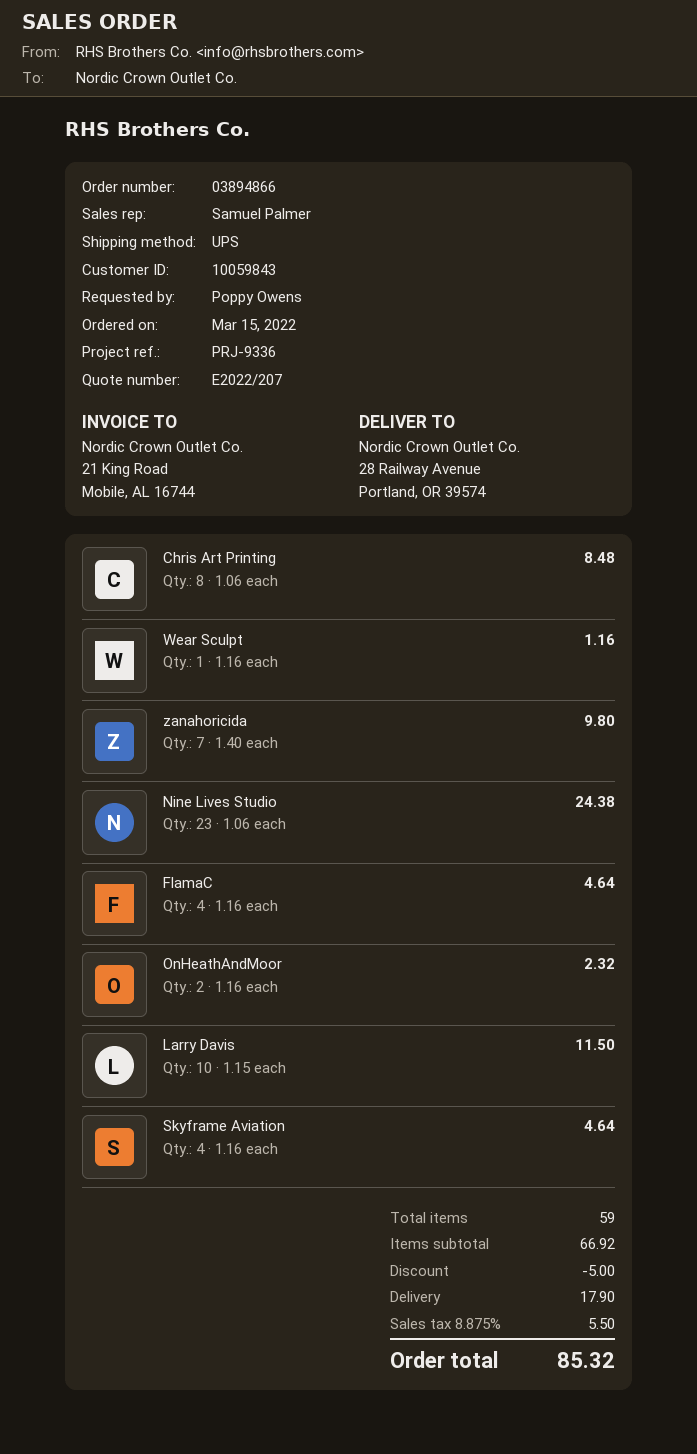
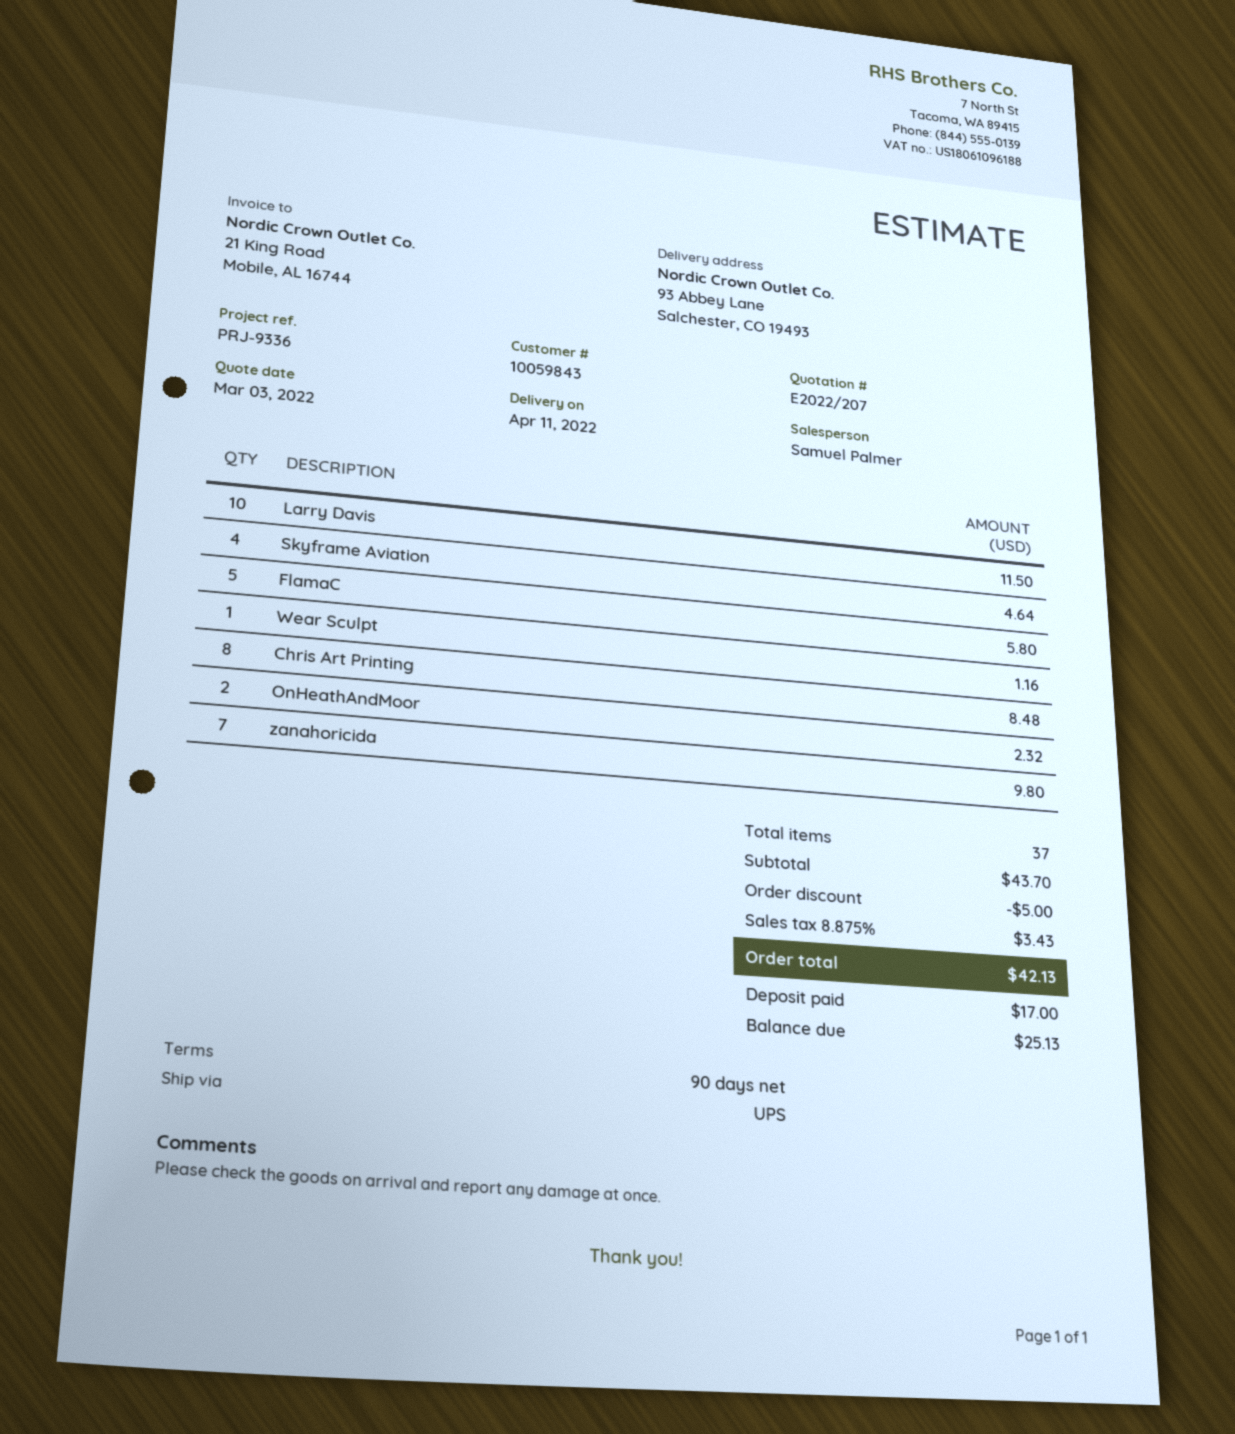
ship to: 28 Railway Avenue, Portland, OR 39574 -> 93 Abbey Lane, Salchester, CO 19493
Nine Lives Studio: 23 for 24.38 -> none
FlamaC: 4 for 4.64 -> 5 for 5.80
total quantity: 59 -> 37
subtotal: 66.92 -> 43.70
shipping: 17.90 -> none
tax: 8.875% = 5.50 -> 8.875% = 3.43
total: 85.32 -> 42.13

